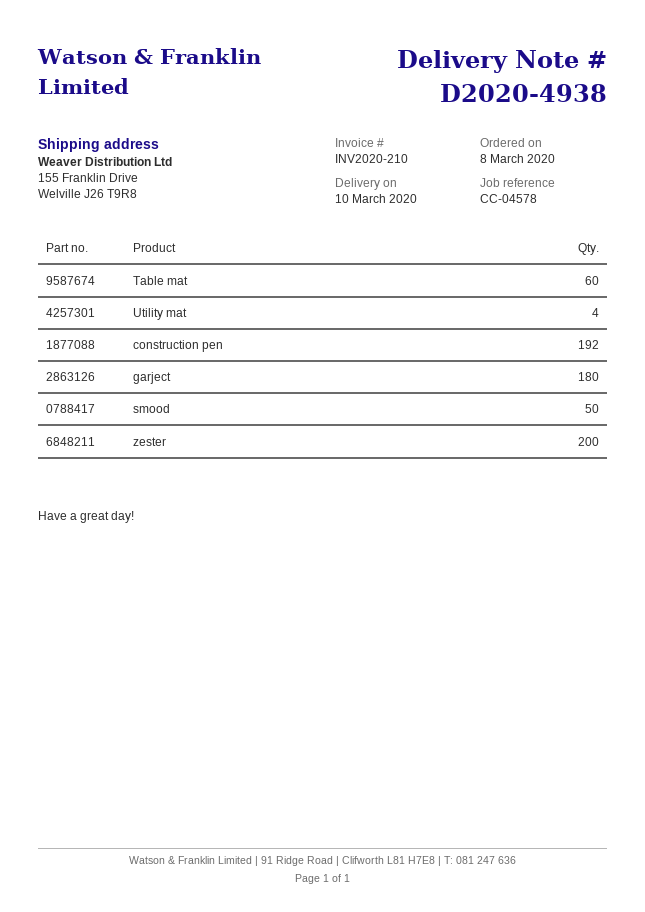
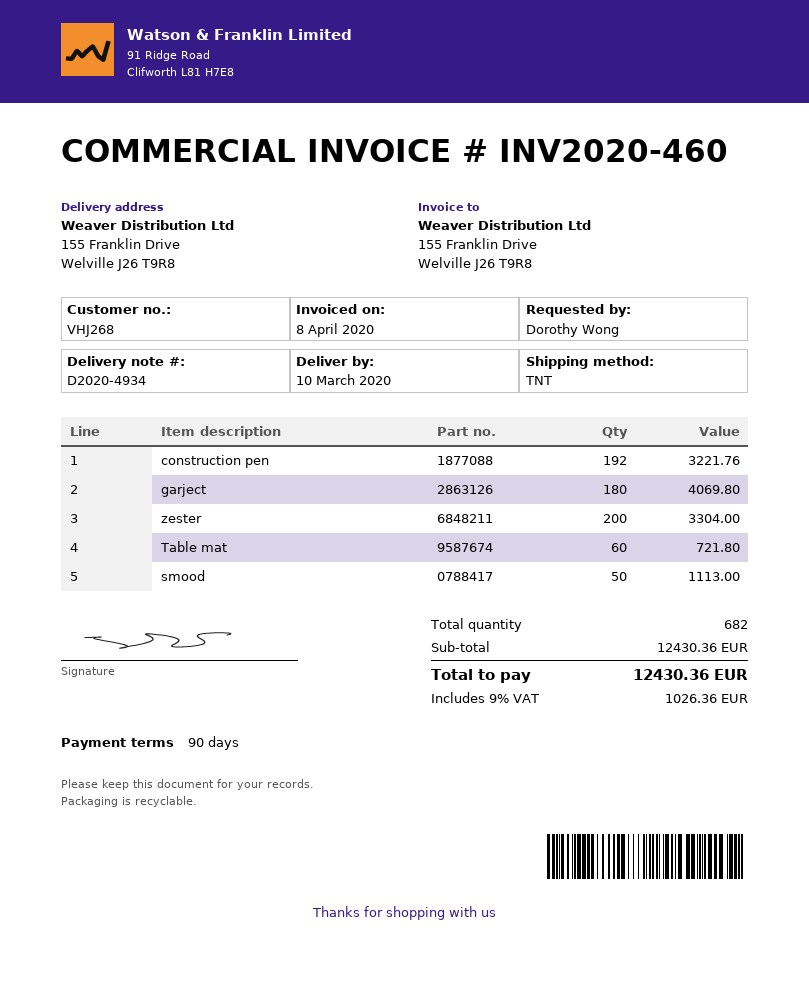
delivery note number: D2020-4938 -> D2020-4934
invoice number: INV2020-210 -> INV2020-460
Utility mat: 4 -> none

